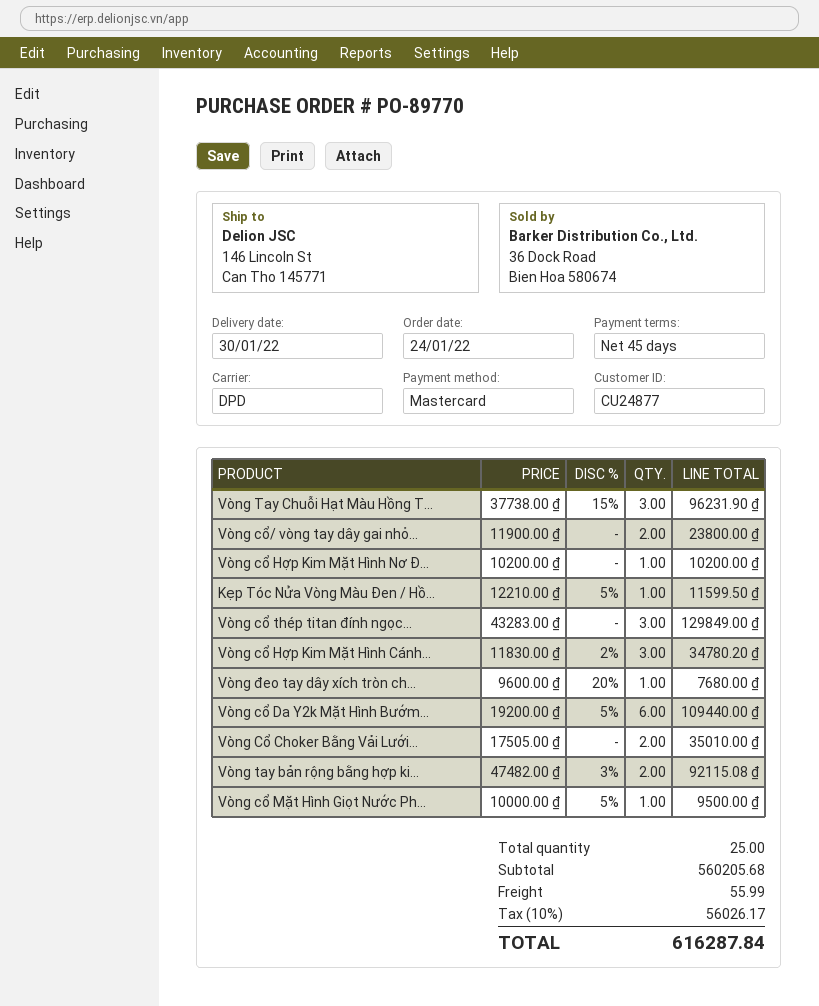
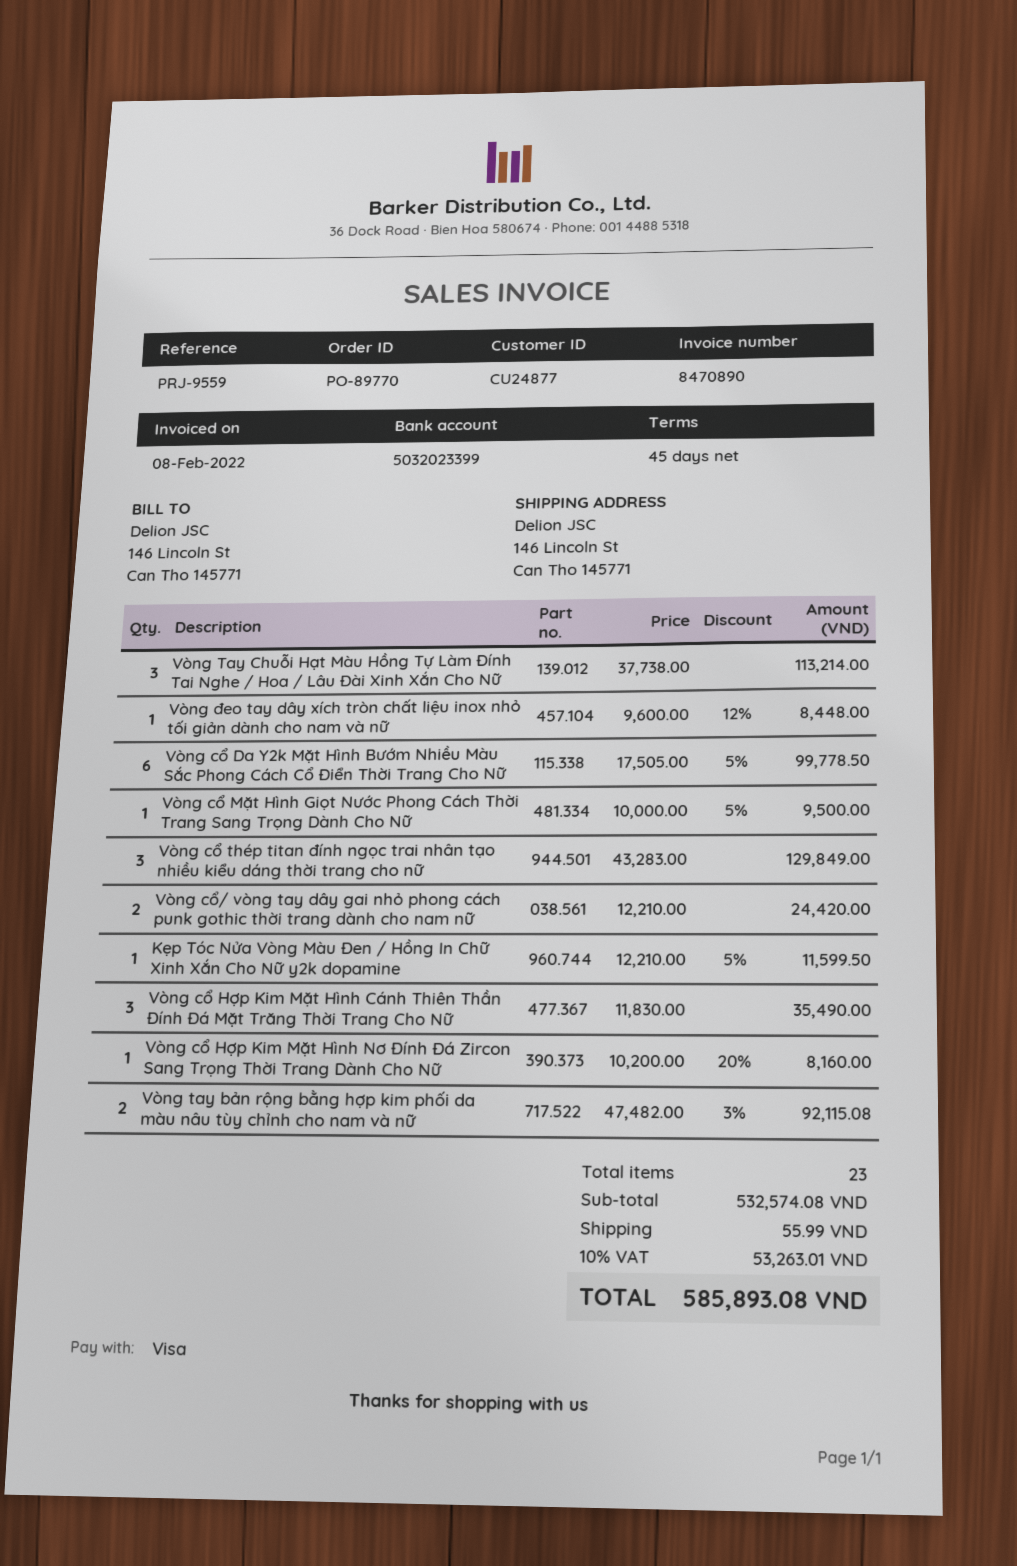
payment method: Mastercard -> Visa
Vòng Tay Chuỗi Hạt Màu Hồng T...: 3 x 37738.00 - 15% = 96231.90 -> 3 x 37738.00 = 113214.00
Vòng cổ/ vòng tay dây gai nhỏ...: 2 x 11900.00 = 23800.00 -> 2 x 12210.00 = 24420.00
Vòng cổ Hợp Kim Mặt Hình Nơ Đ...: 1 x 10200.00 = 10200.00 -> 1 x 10200.00 - 20% = 8160.00
Vòng cổ Hợp Kim Mặt Hình Cánh...: 3 x 11830.00 - 2% = 34780.20 -> 3 x 11830.00 = 35490.00
Vòng đeo tay dây xích tròn ch...: 1 x 9600.00 - 20% = 7680.00 -> 1 x 9600.00 - 12% = 8448.00
Vòng cổ Da Y2k Mặt Hình Bướm...: 6 x 19200.00 - 5% = 109440.00 -> 6 x 17505.00 - 5% = 99778.50
Vòng Cổ Choker Bằng Vải Lưới...: 2 x 17505.00 = 35010.00 -> none
total quantity: 25 -> 23
subtotal: 560205.68 -> 532574.08
tax: 10% = 56026.17 -> 10% = 53263.01
total: 616287.84 -> 585893.08

